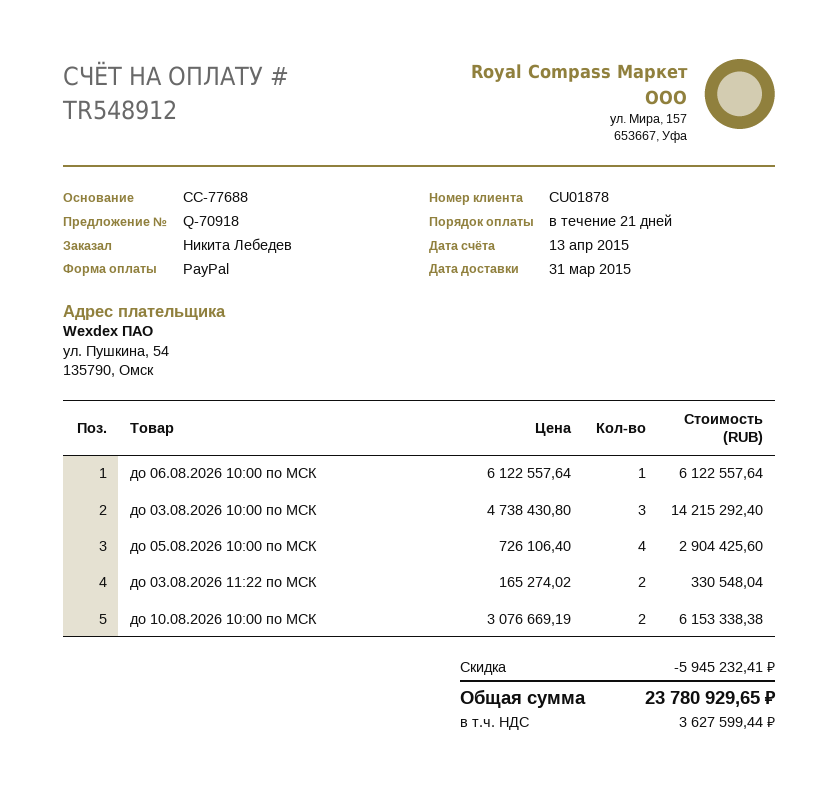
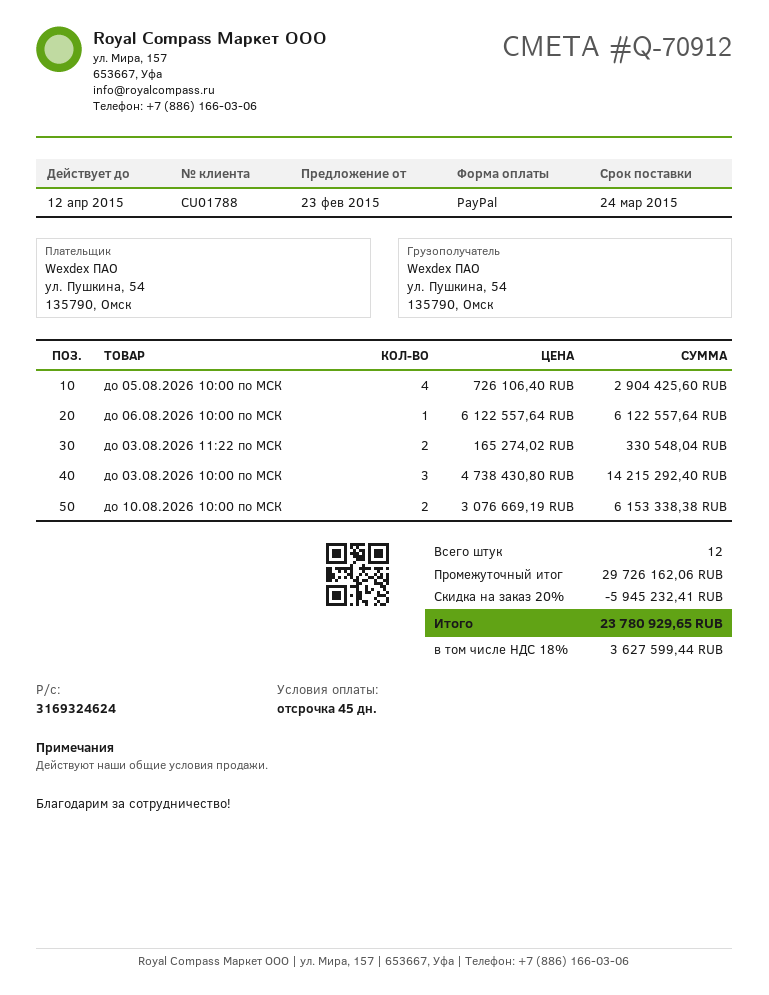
quote number: Q-70918 -> Q-70912
delivery date: 2015-03-31 -> 2015-03-24
payment terms: 21 days -> 45 days
customer number: CU01878 -> CU01788

